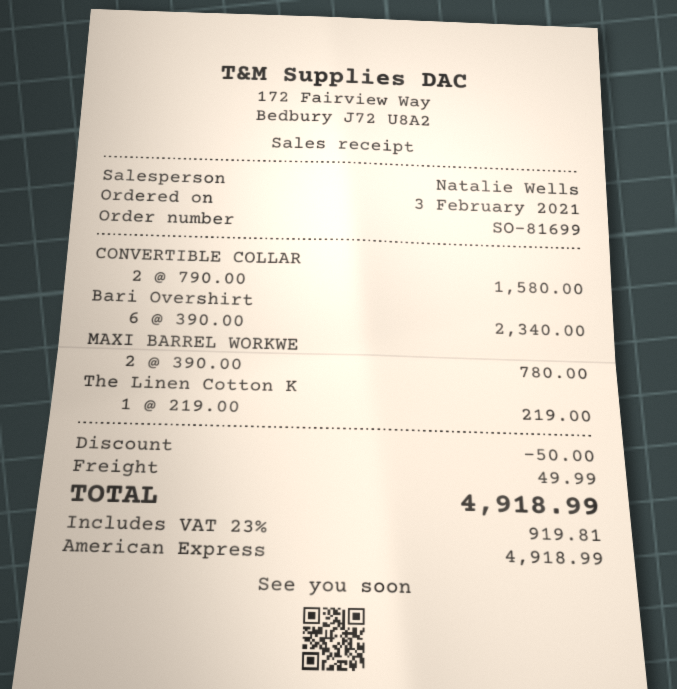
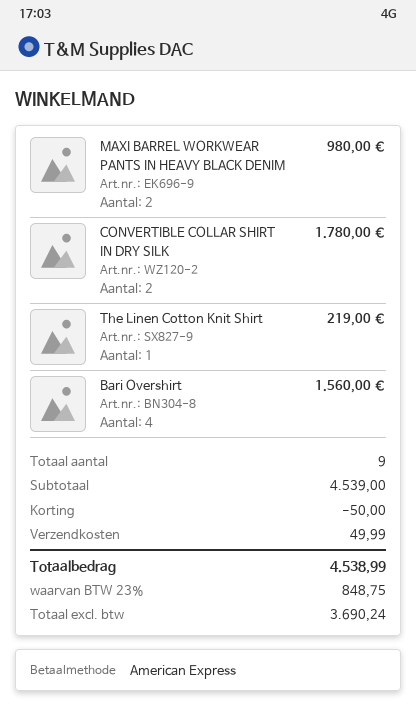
CONVERTIBLE COLLAR: 2 for 1580.00 -> 2 for 1780.00
Bari Overshirt: 6 for 2340.00 -> 4 for 1560.00
MAXI BARREL WORKWE: 2 for 780.00 -> 2 for 980.00
tax: 23% = 919.81 -> 23% = 848.75
total: 4918.99 -> 4538.99

